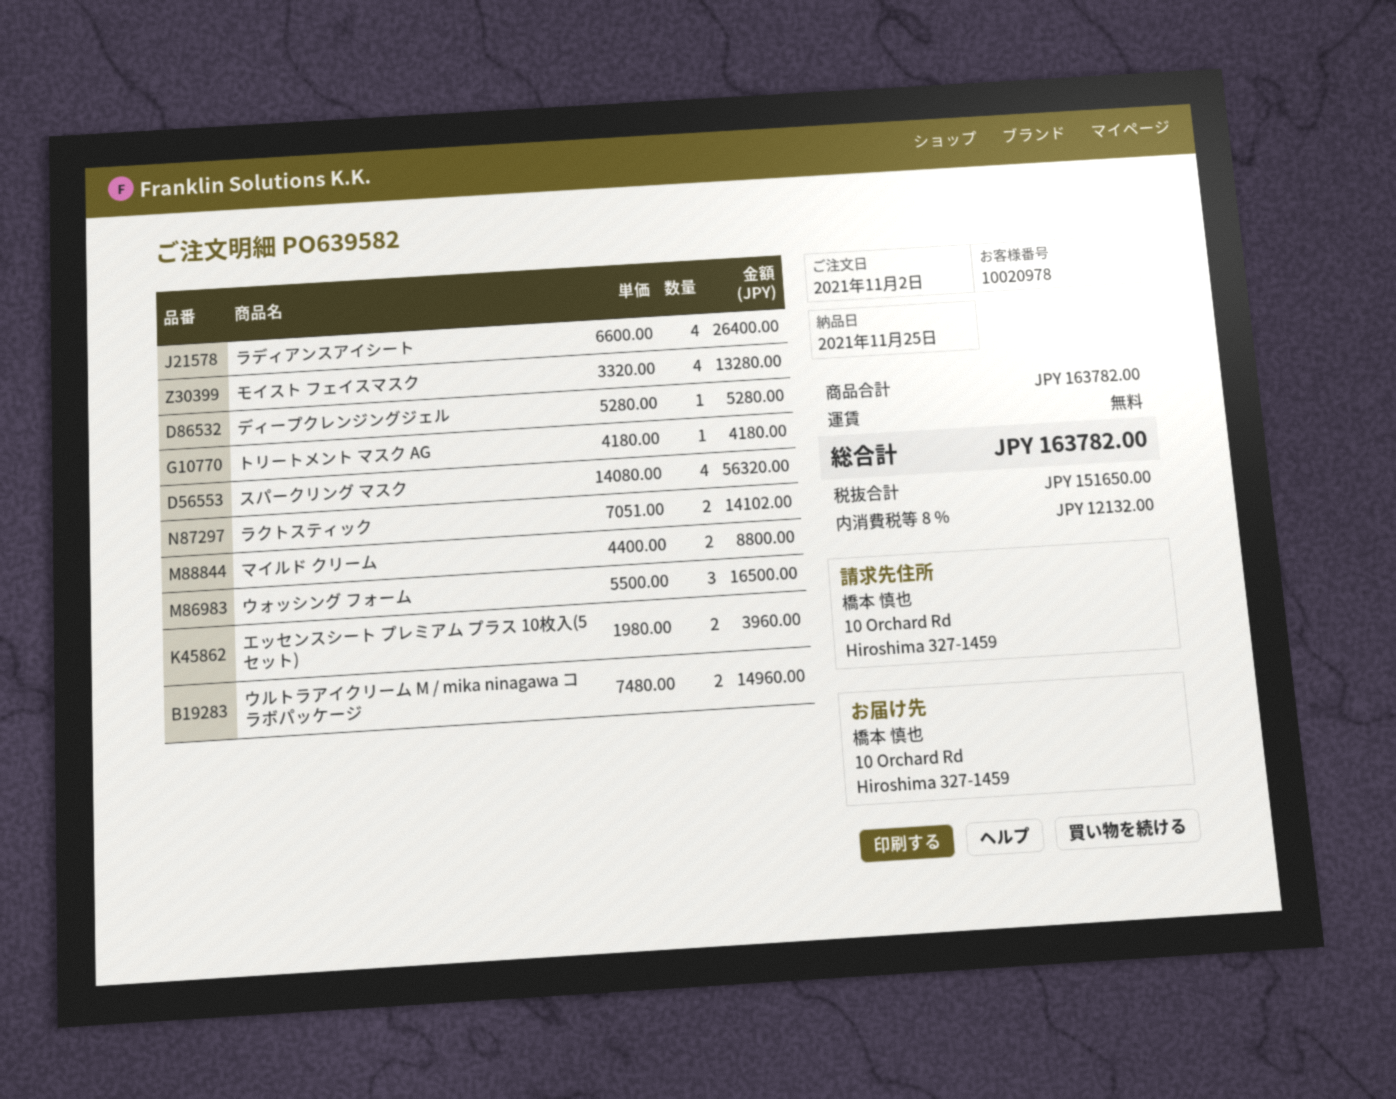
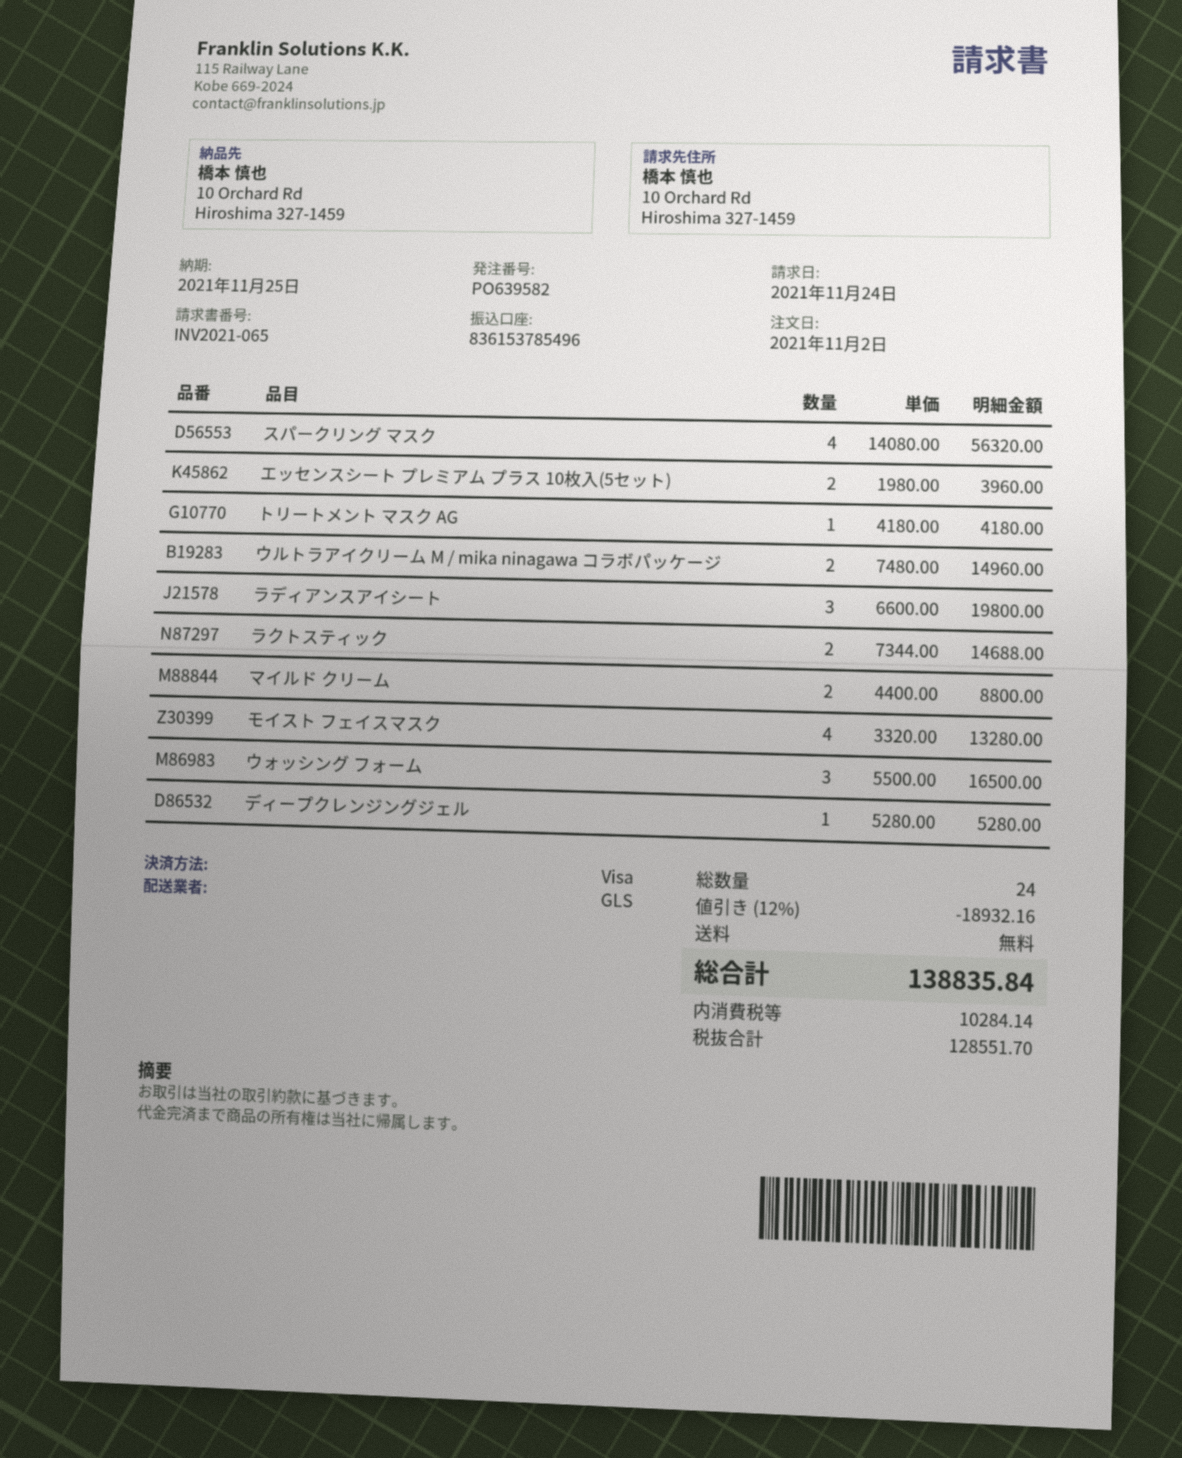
ラディアンスアイシート: 4 x 6600.00 = 26400.00 -> 3 x 6600.00 = 19800.00
ラクトスティック: 2 x 7051.00 = 14102.00 -> 2 x 7344.00 = 14688.00
discount: none -> 12% = 18932.16
net: 151650.00 -> 128551.70
tax: 12132.00 -> 10284.14
total: 163782.00 -> 138835.84

